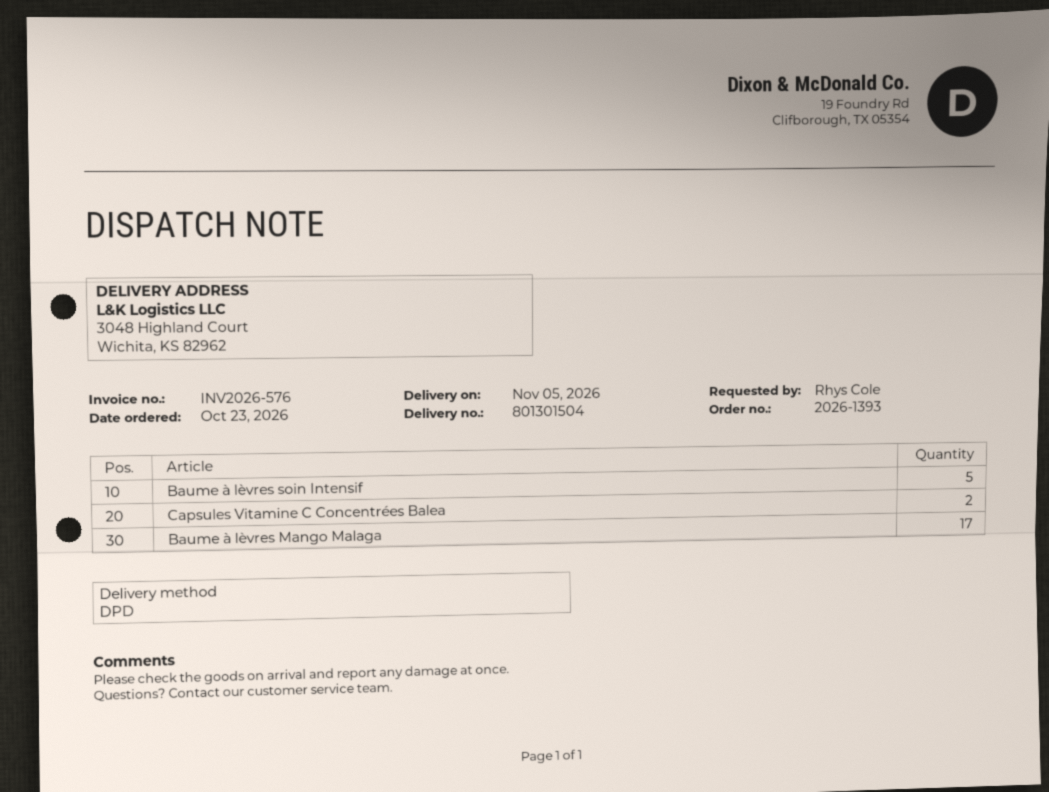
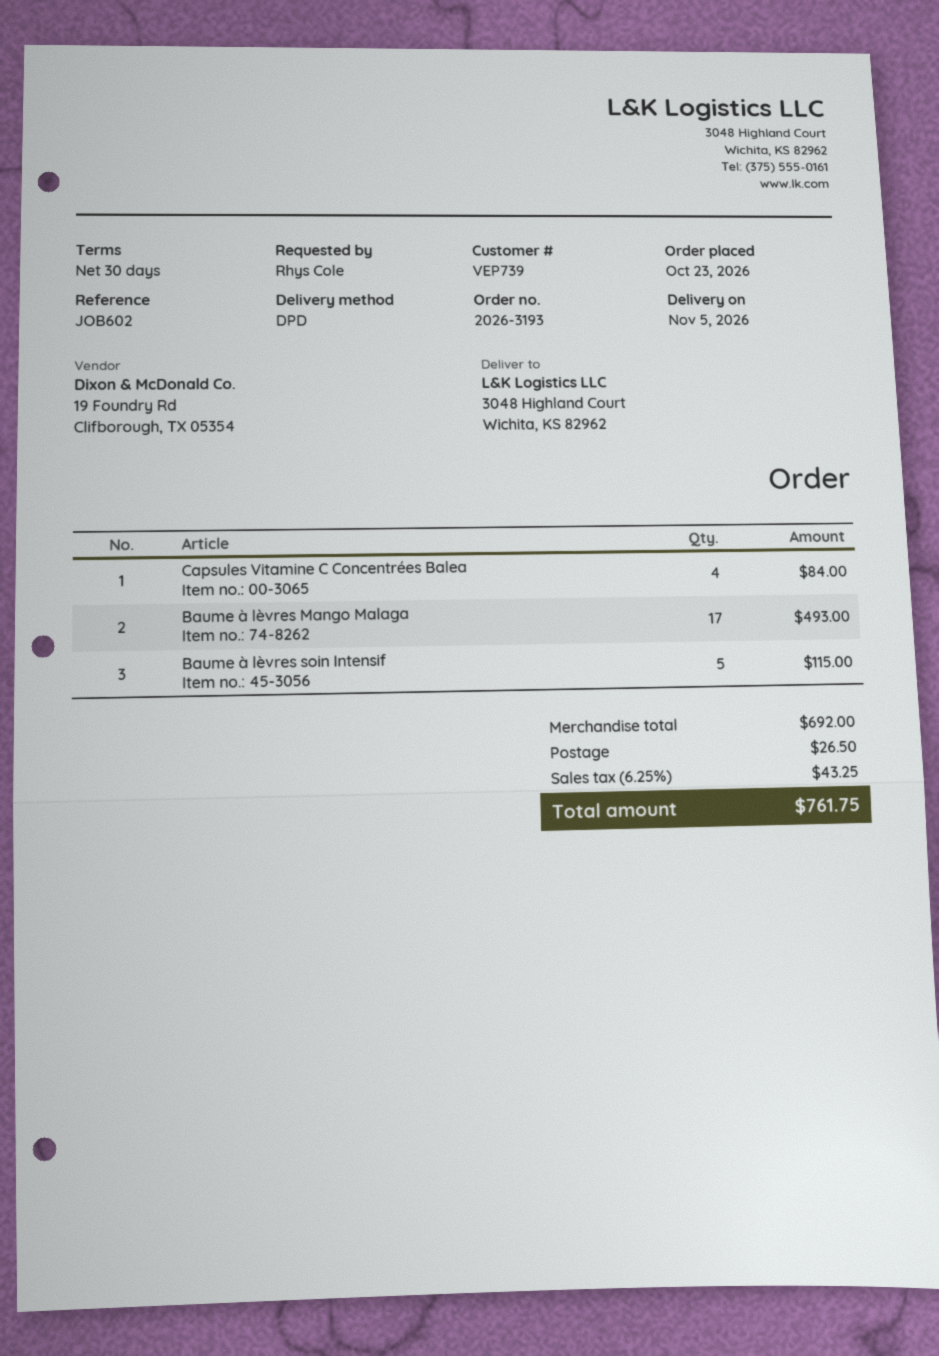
order number: 2026-1393 -> 2026-3193
Capsules Vitamine C Concentrées Balea: 2 -> 4

